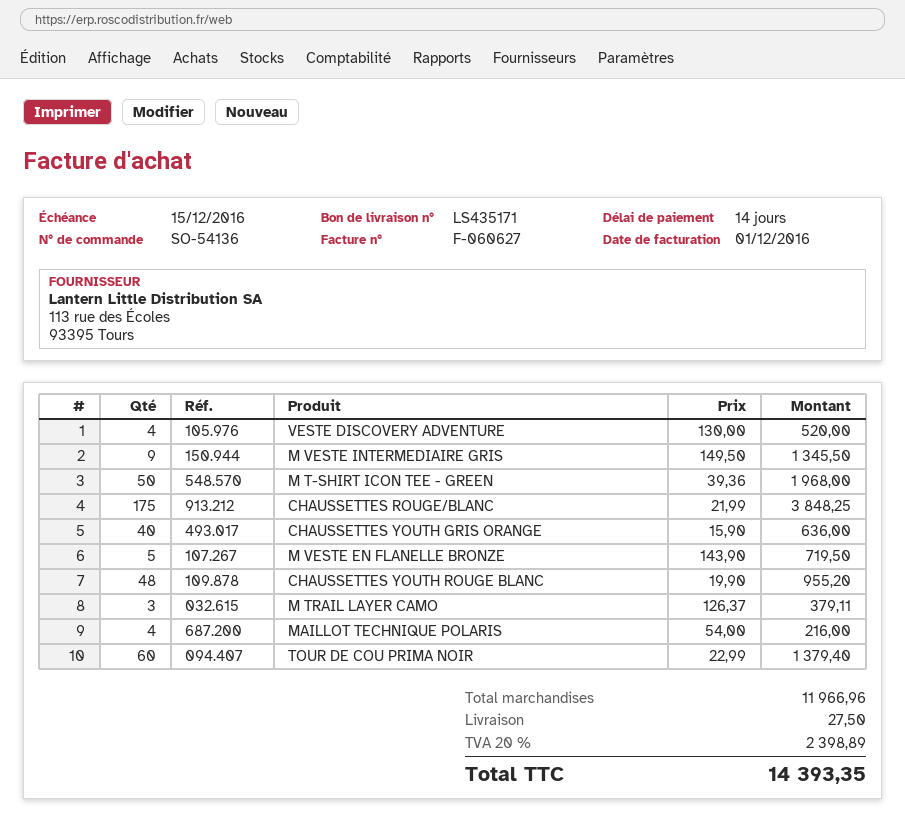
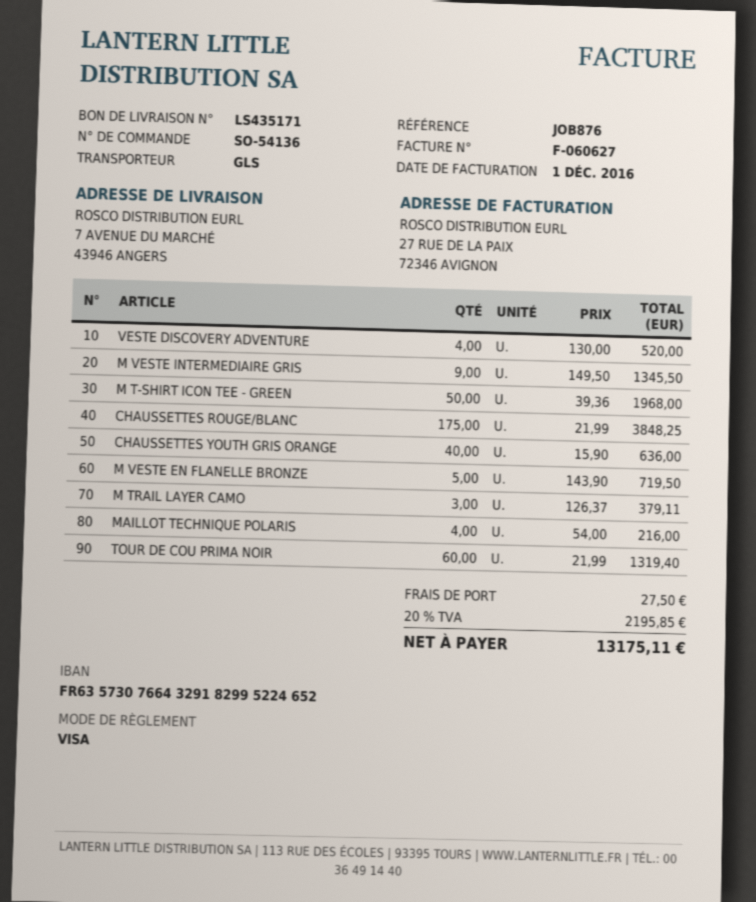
CHAUSSETTES YOUTH ROUGE BLANC: 48 x 19.90 = 955.20 -> none
TOUR DE COU PRIMA NOIR: 60 x 22.99 = 1379.40 -> 60 x 21.99 = 1319.40
tax: 20% = 2398.89 -> 20% = 2195.85
total: 14393.35 -> 13175.11

